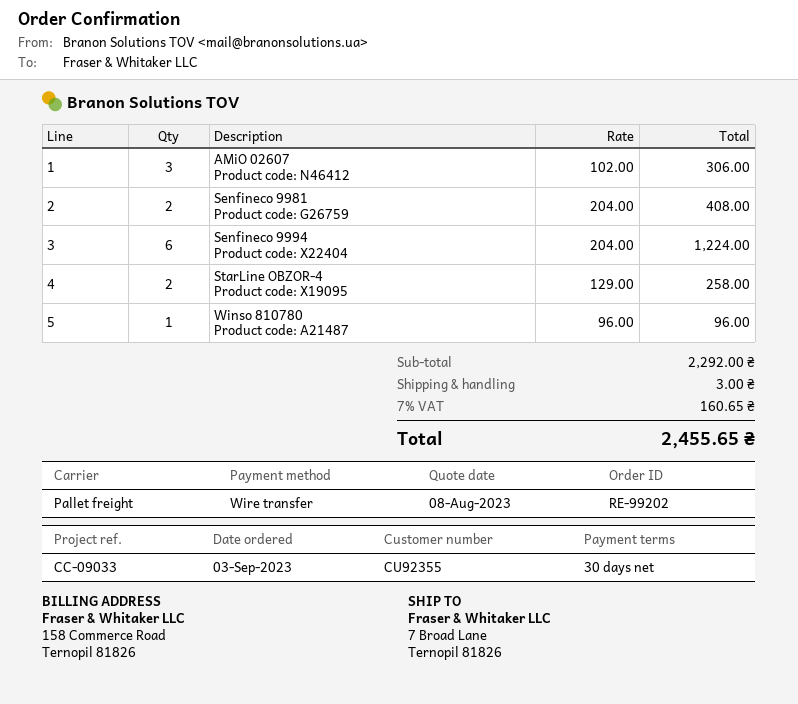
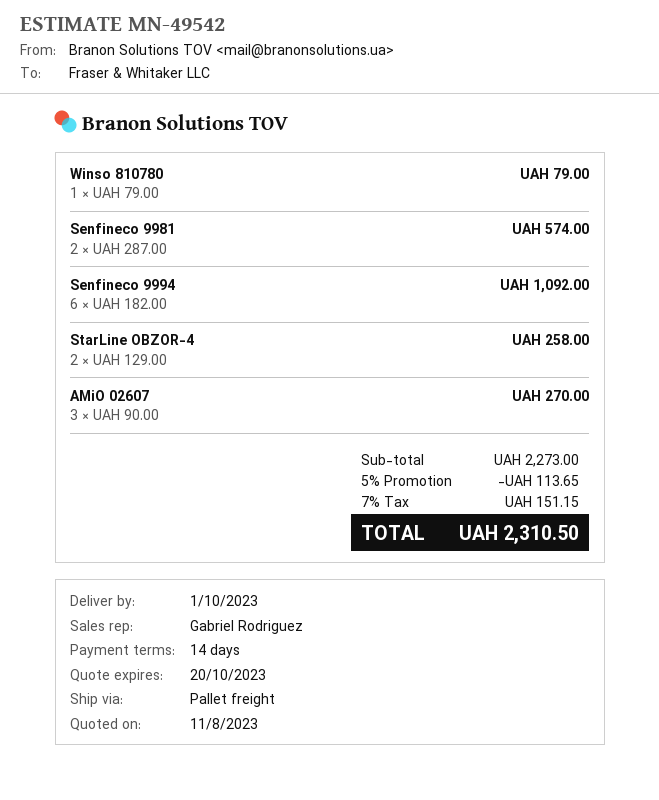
quote date: 2023-08-08 -> 2023-08-11
payment terms: 30 days -> 14 days
AMiO 02607: 3 x 102.00 = 306.00 -> 3 x 90.00 = 270.00
Senfineco 9981: 2 x 204.00 = 408.00 -> 2 x 287.00 = 574.00
Senfineco 9994: 6 x 204.00 = 1224.00 -> 6 x 182.00 = 1092.00
Winso 810780: 1 x 96.00 = 96.00 -> 1 x 79.00 = 79.00
subtotal: 2292.00 -> 2273.00
discount: none -> 5% = 113.65
shipping: 3.00 -> none
tax: 7% = 160.65 -> 7% = 151.15
total: 2455.65 -> 2310.50

